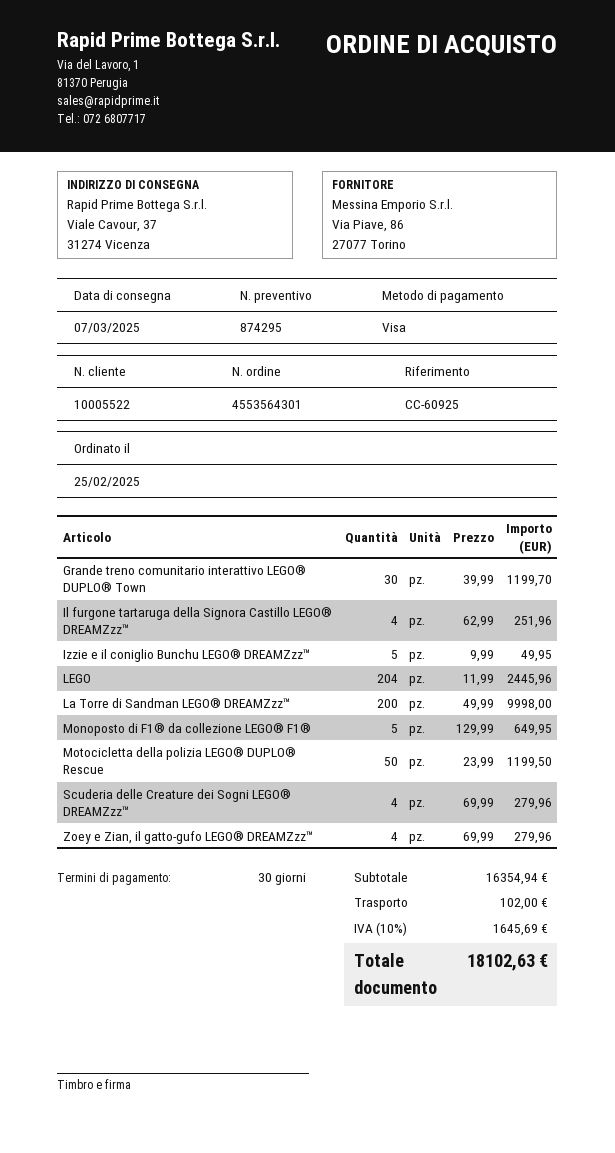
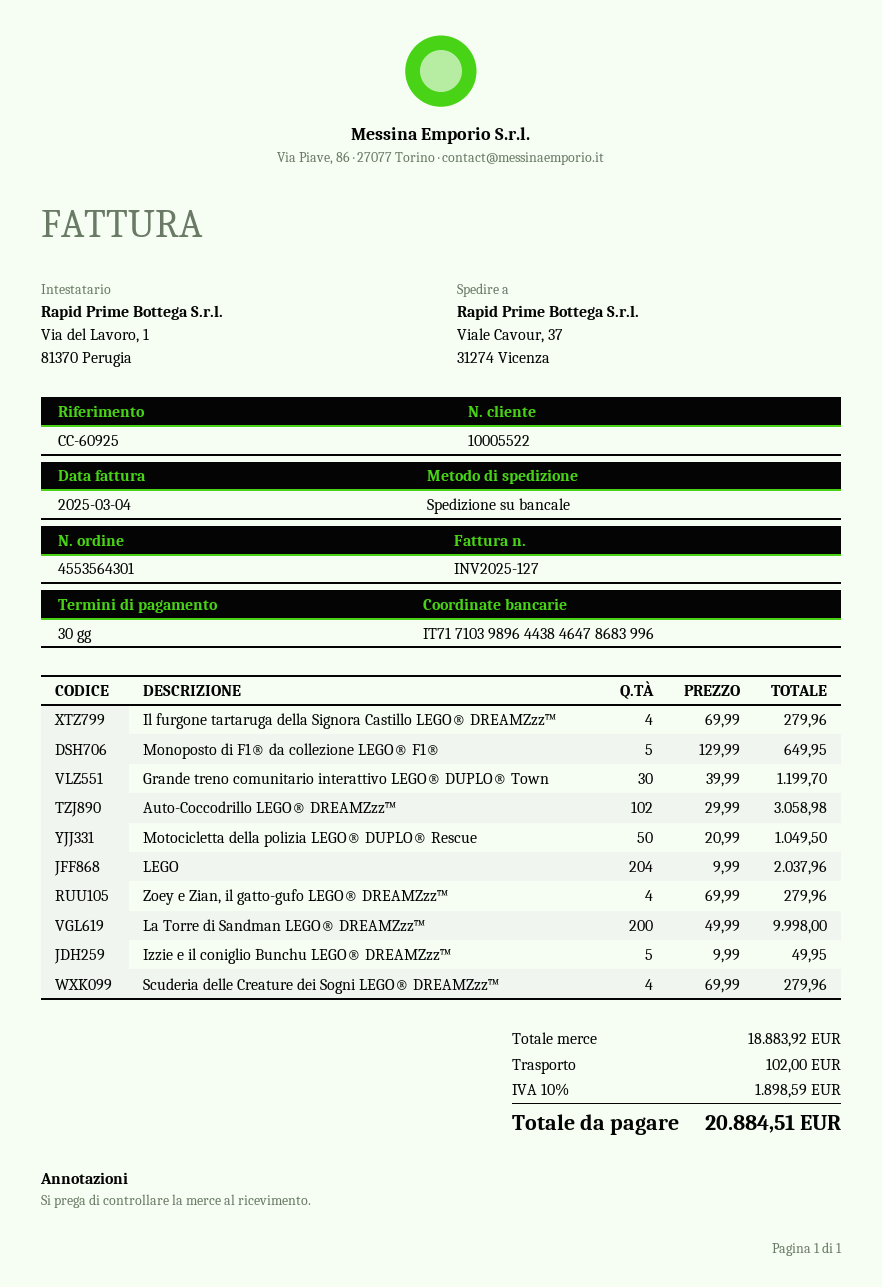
Il furgone tartaruga della Signora Castillo LEGO® DREAMZzz™: 4 x 62.99 = 251.96 -> 4 x 69.99 = 279.96
LEGO: 204 x 11.99 = 2445.96 -> 204 x 9.99 = 2037.96
Motocicletta della polizia LEGO® DUPLO® Rescue: 50 x 23.99 = 1199.50 -> 50 x 20.99 = 1049.50
Auto-Coccodrillo LEGO® DREAMZzz™: none -> 102 x 29.99 = 3058.98
subtotal: 16354.94 -> 18883.92
tax: 10% = 1645.69 -> 10% = 1898.59
total: 18102.63 -> 20884.51

